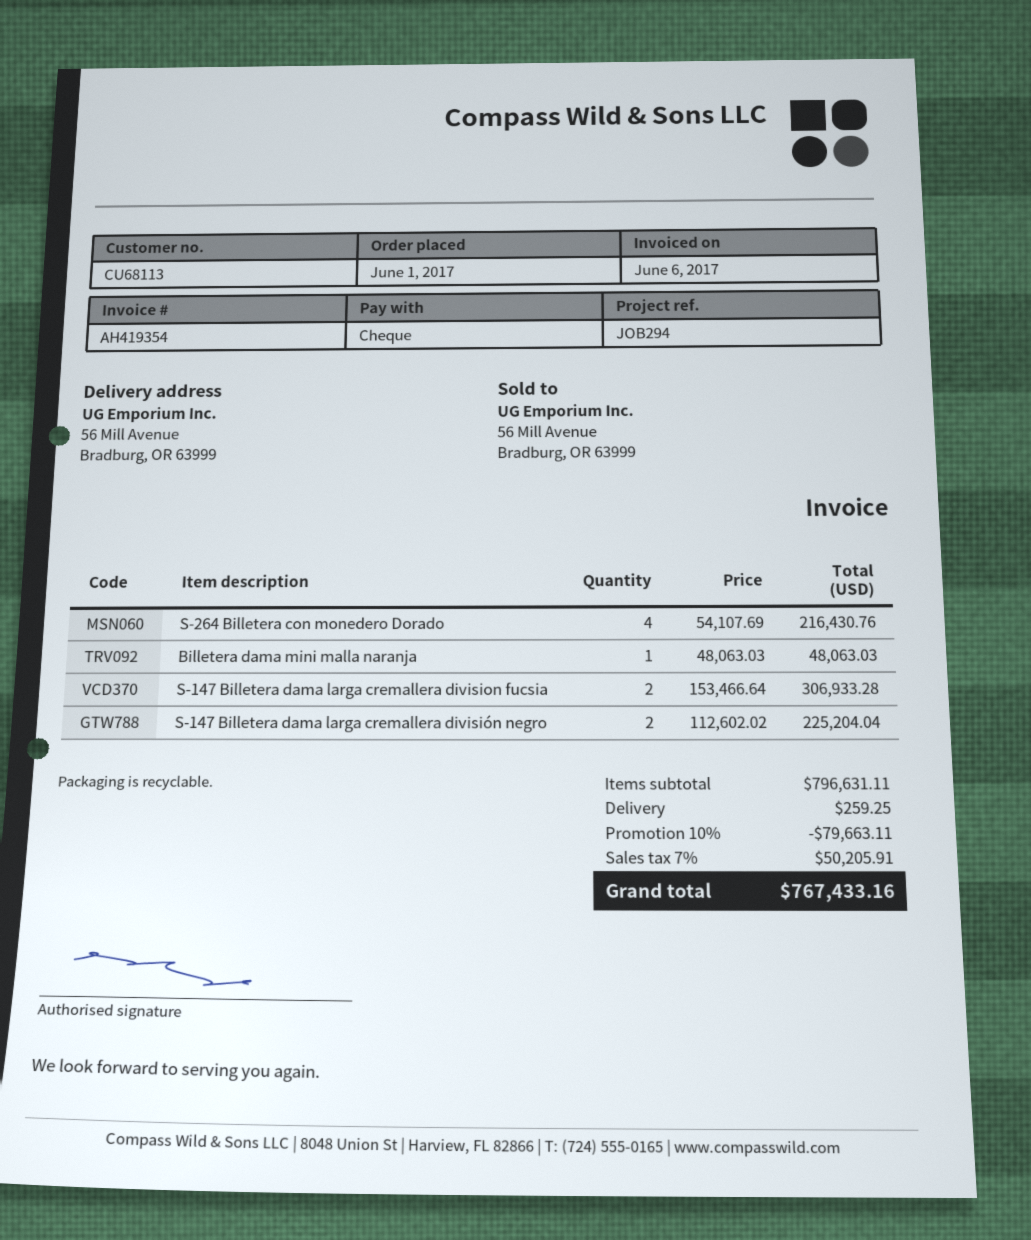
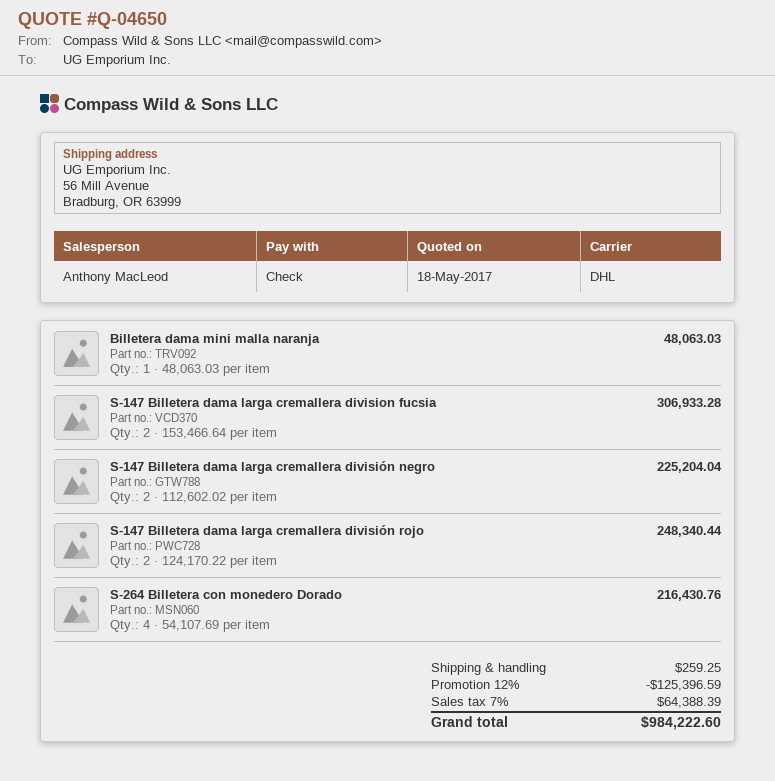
S-147 Billetera dama larga cremallera división rojo: none -> 2 x 124170.22 = 248340.44
discount: 10% = 79663.11 -> 12% = 125396.59
tax: 7% = 50205.91 -> 7% = 64388.39
total: 767433.16 -> 984222.60

